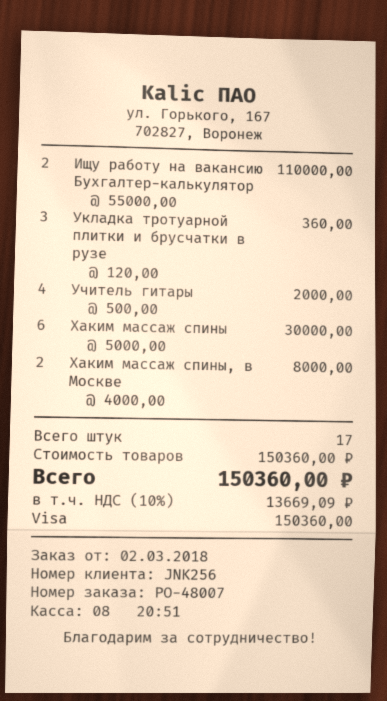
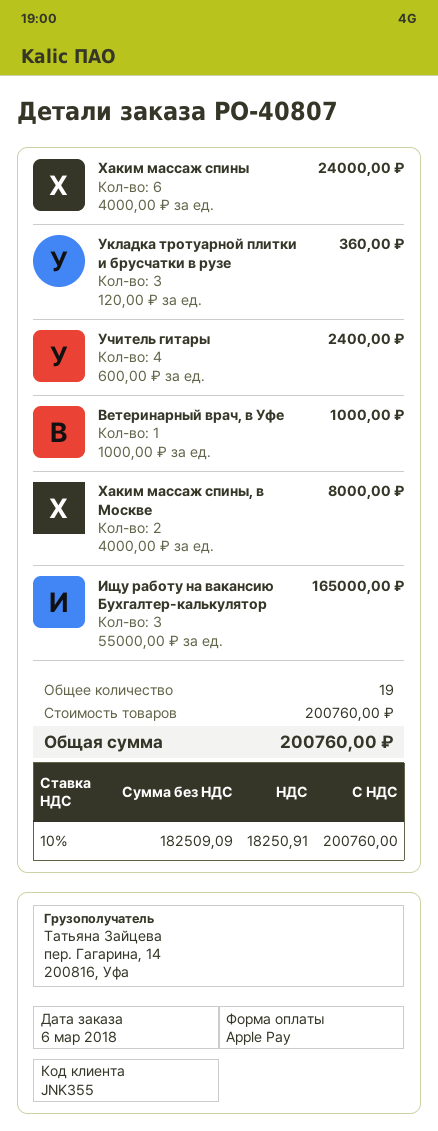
order number: PO-48007 -> PO-40807
order date: 2018-03-02 -> 2018-03-06
customer number: JNK256 -> JNK355
payment method: Visa -> Apple Pay
Ищу работу на вакансию Бухгалтер-калькулятор: 2 x 55000.00 = 110000.00 -> 3 x 55000.00 = 165000.00
Учитель гитары: 4 x 500.00 = 2000.00 -> 4 x 600.00 = 2400.00
Хаким массаж спины: 6 x 5000.00 = 30000.00 -> 6 x 4000.00 = 24000.00
Ветеринарный врач, в Уфе: none -> 1 x 1000.00 = 1000.00
total quantity: 17 -> 19
subtotal: 150360.00 -> 200760.00
tax: 10% = 13669.09 -> 10% = 18250.91
total: 150360.00 -> 200760.00

